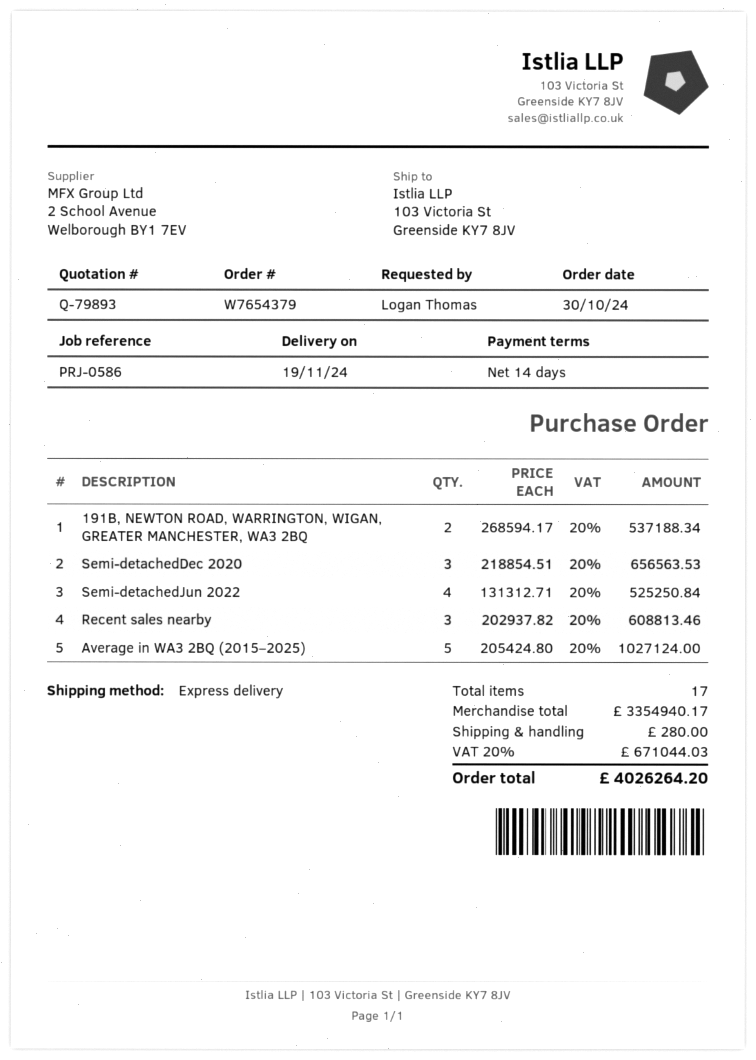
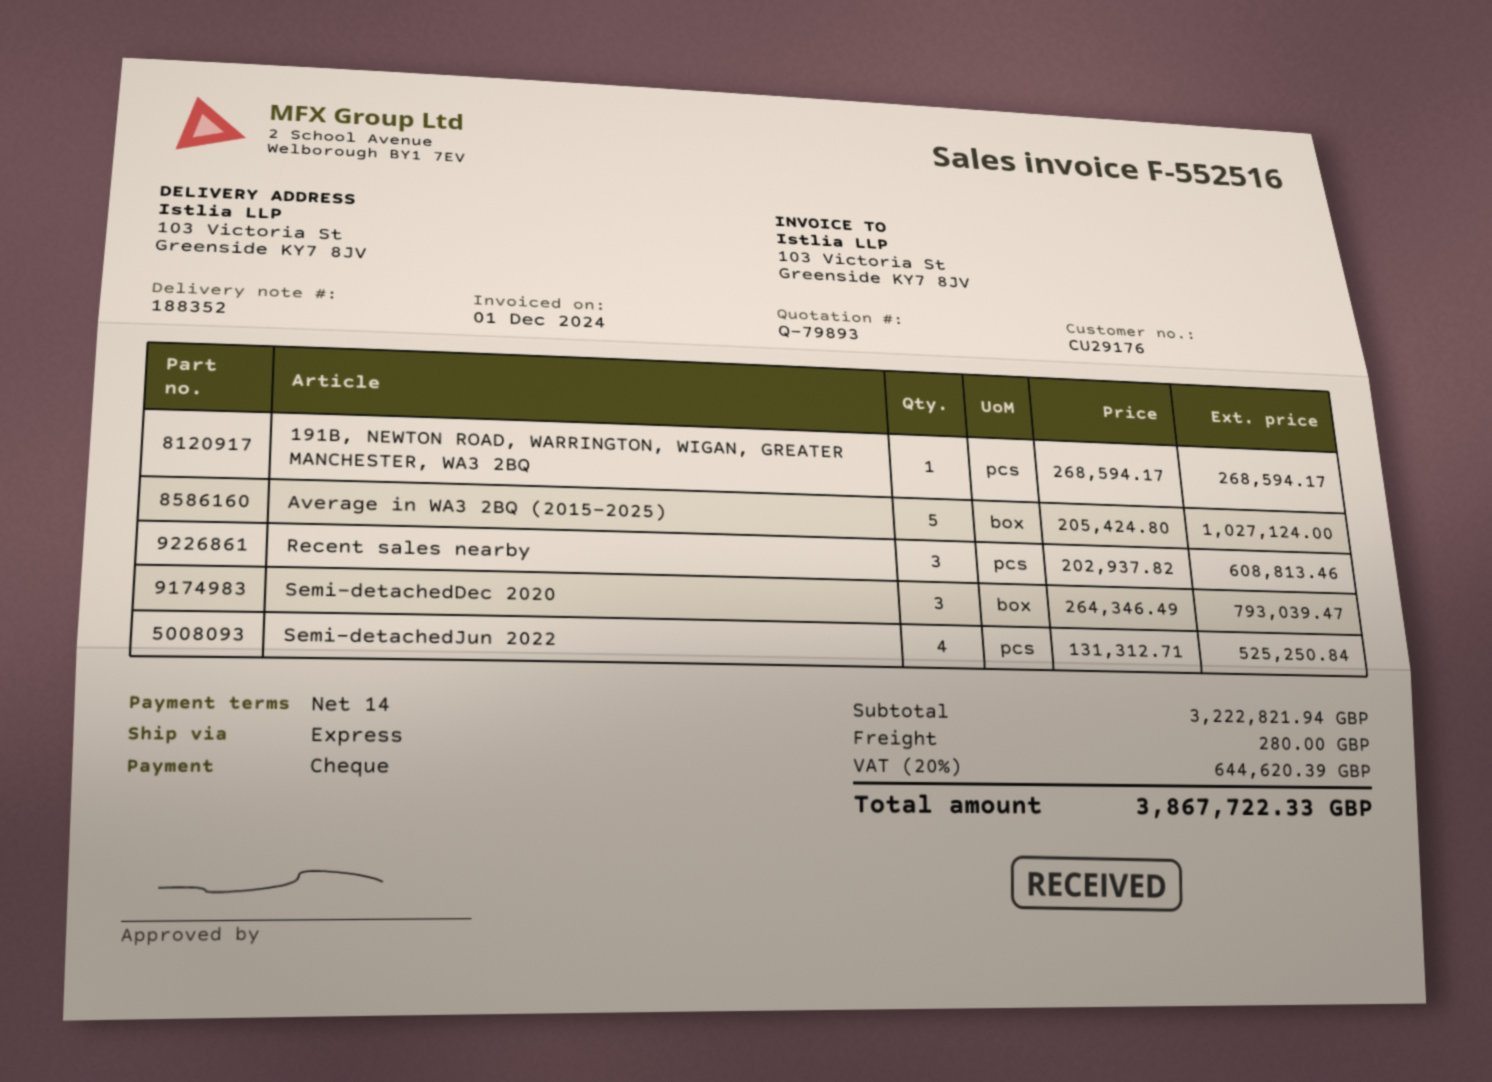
191B, NEWTON ROAD, WARRINGTON, WIGAN, GREATER MANCHESTER, WA3 2BQ: 2 x 268594.17 = 537188.34 -> 1 x 268594.17 = 268594.17
Semi-detachedDec 2020: 3 x 218854.51 = 656563.53 -> 3 x 264346.49 = 793039.47
subtotal: 3354940.17 -> 3222821.94
tax: 20% = 671044.03 -> 20% = 644620.39
total: 4026264.20 -> 3867722.33

